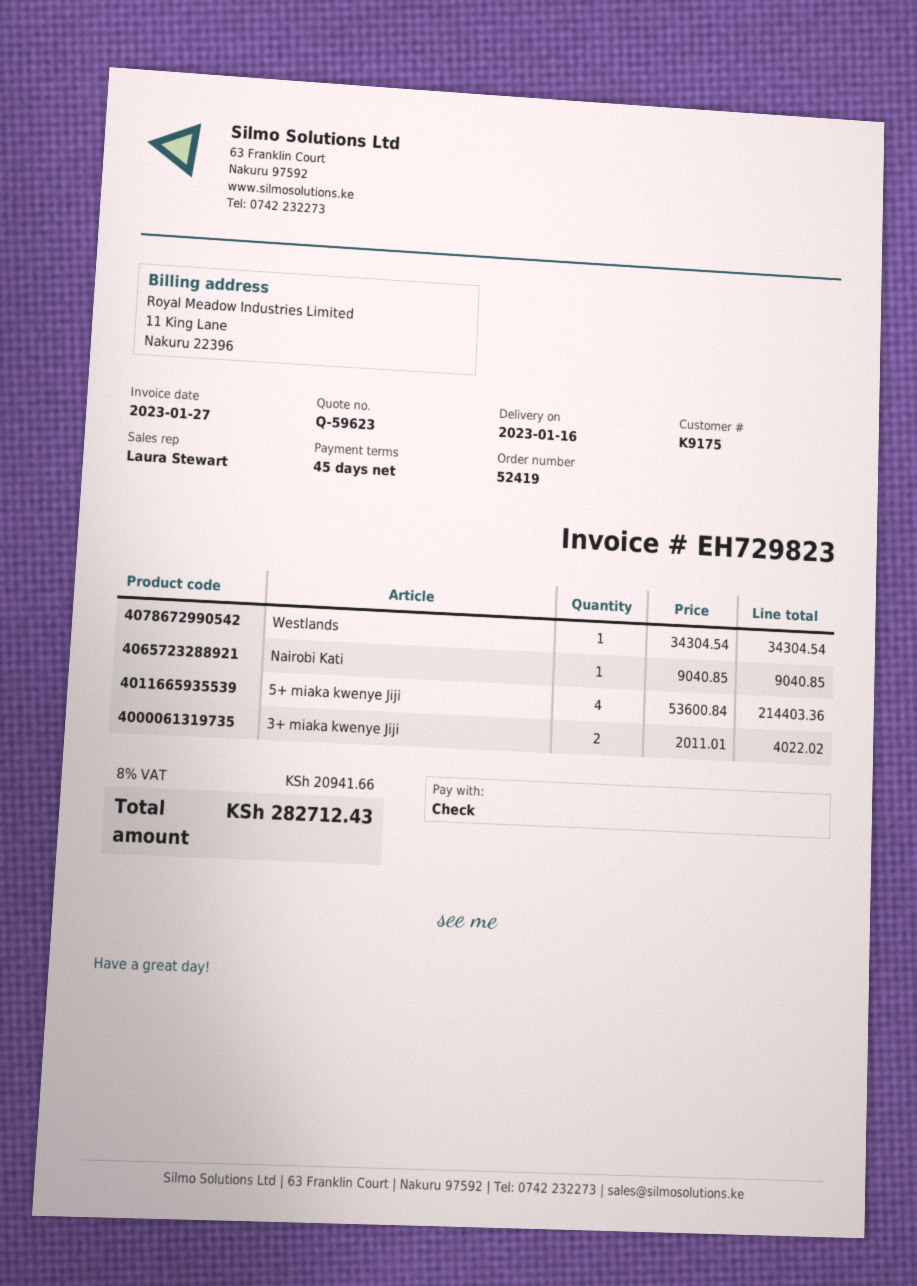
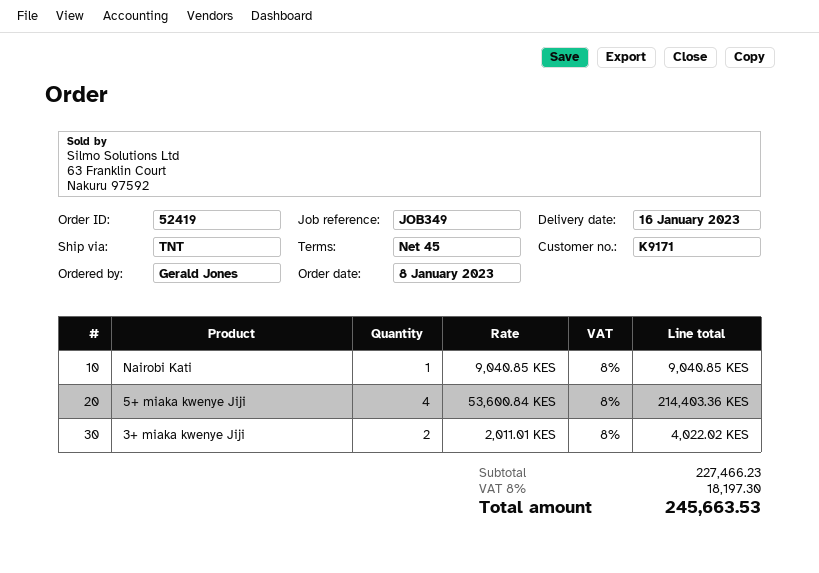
customer number: K9175 -> K9171
Westlands: 1 x 34304.54 = 34304.54 -> none
tax: 8% = 20941.66 -> 8% = 18197.30
total: 282712.43 -> 245663.53

